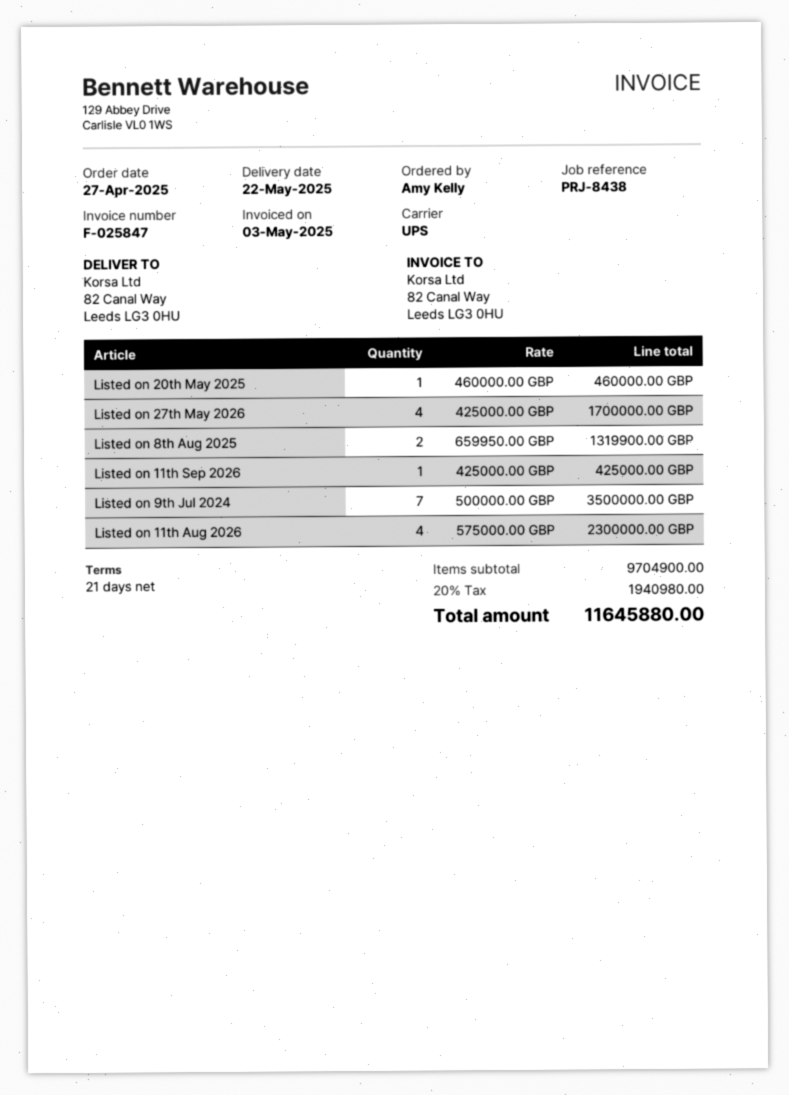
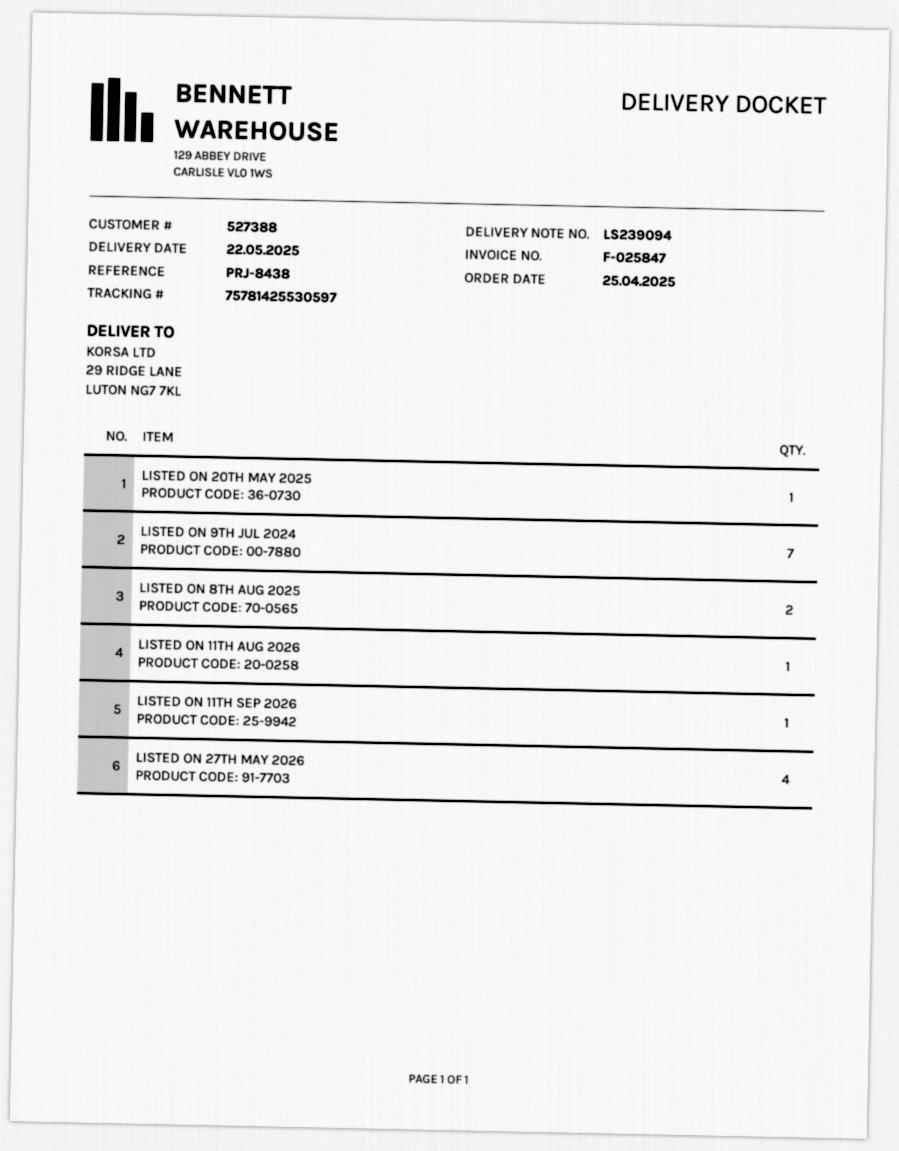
order date: 2025-04-27 -> 2025-04-25
ship to: 82 Canal Way, Leeds LG3 0HU -> 29 RIDGE LANE, LUTON NG7 7KL
Listed on 11th Aug 2026: 4 -> 1

